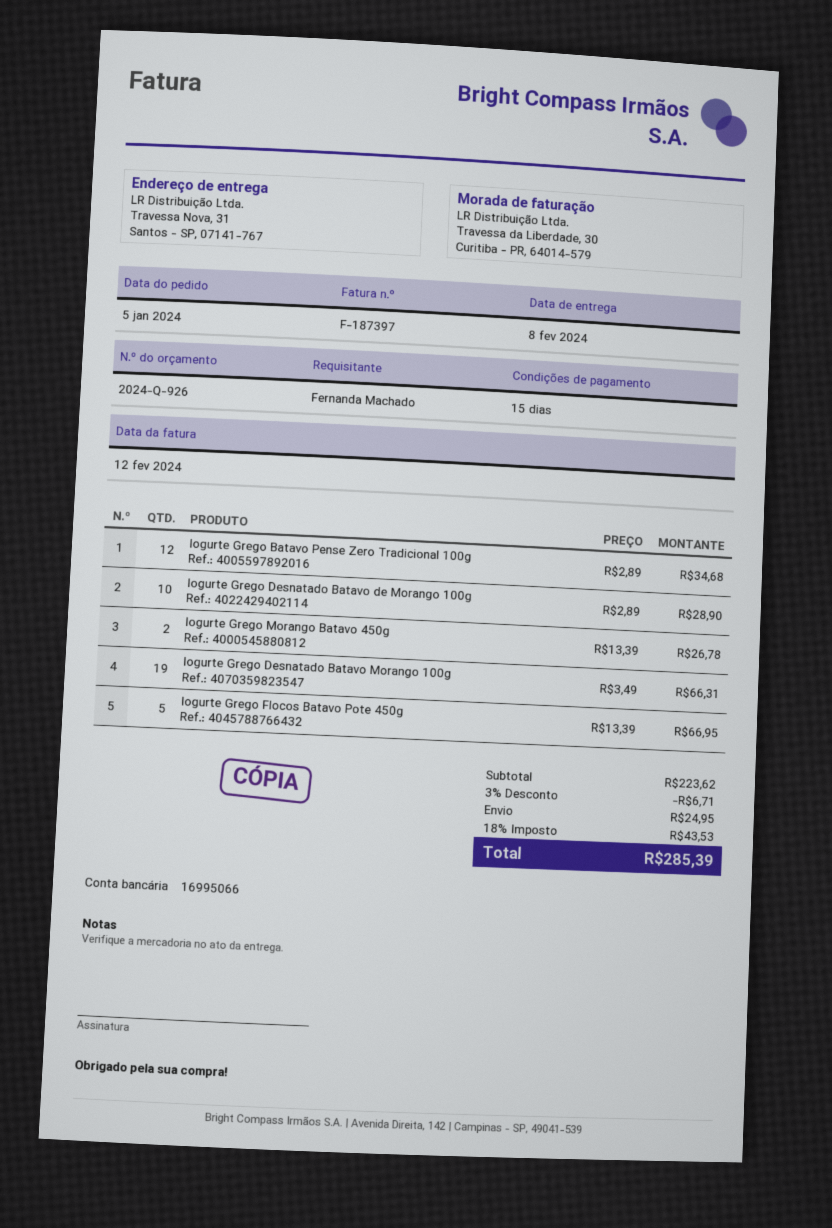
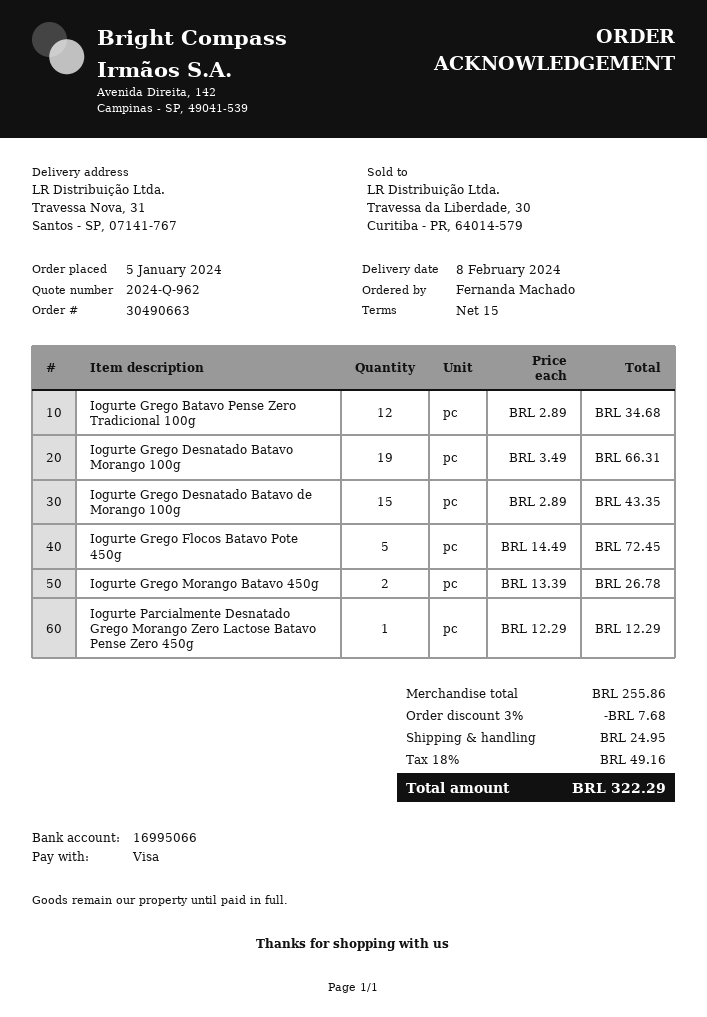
quote number: 2024-Q-926 -> 2024-Q-962
Iogurte Grego Desnatado Batavo de Morango 100g: 10 x 2.89 = 28.90 -> 15 x 2.89 = 43.35
Iogurte Grego Flocos Batavo Pote 450g: 5 x 13.39 = 66.95 -> 5 x 14.49 = 72.45
Iogurte Parcialmente Desnatado Grego Morango Zero Lactose Batavo Pense Zero 450g: none -> 1 x 12.29 = 12.29
subtotal: 223.62 -> 255.86
discount: 3% = 6.71 -> 3% = 7.68
tax: 18% = 43.53 -> 18% = 49.16
total: 285.39 -> 322.29

